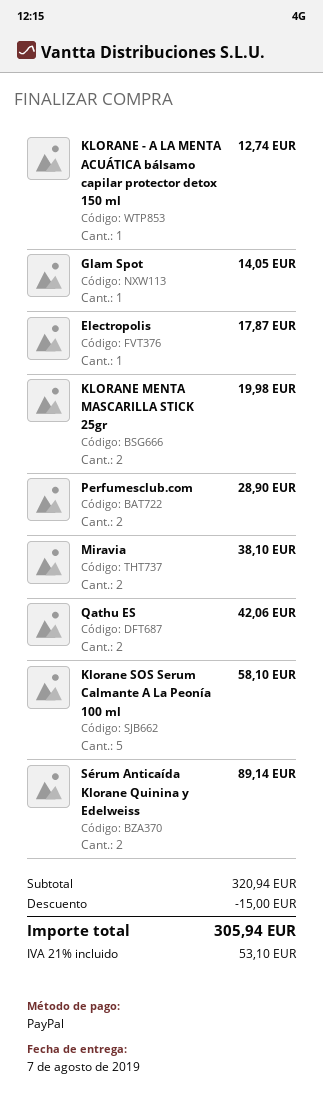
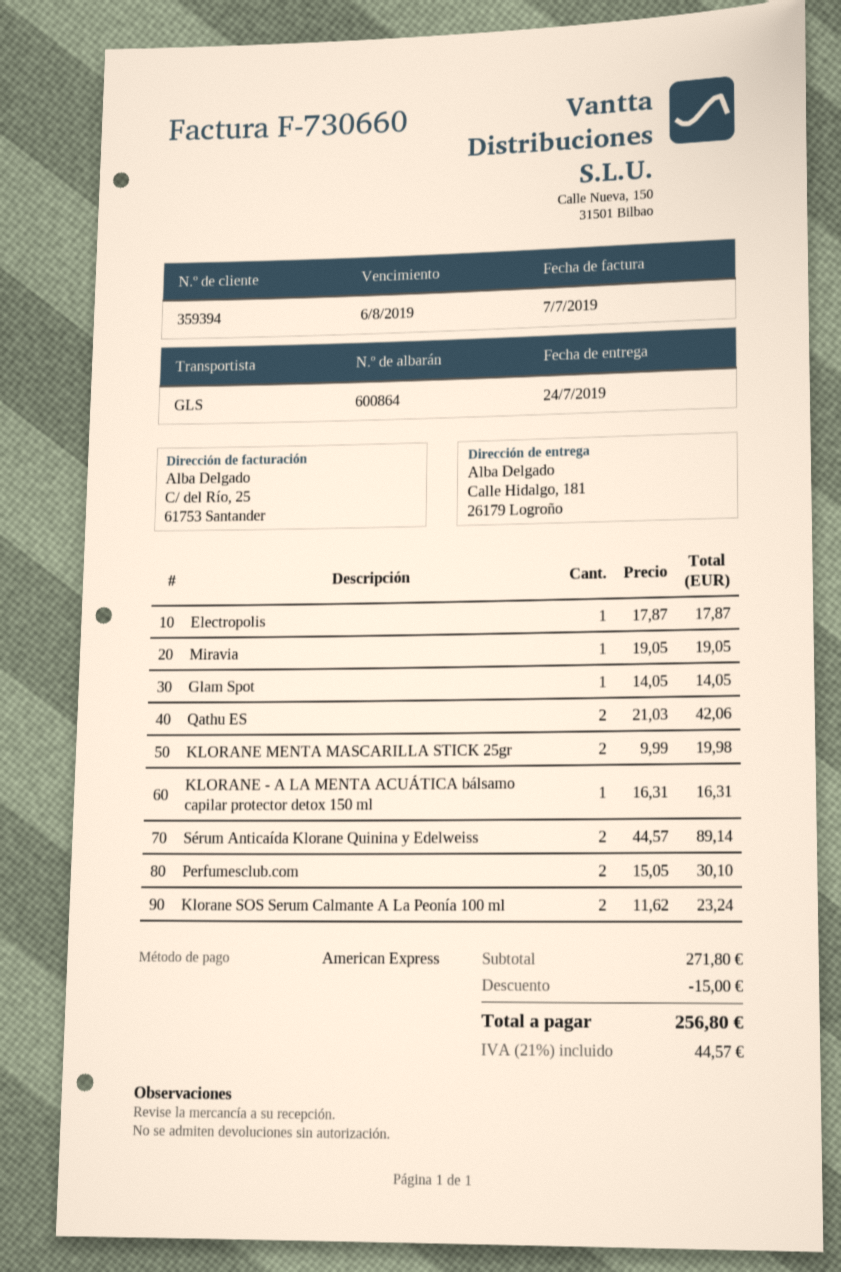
delivery date: 2019-08-07 -> 2019-07-24
payment method: PayPal -> American Express
KLORANE - A LA MENTA ACUÁTICA bálsamo capilar protector detox 150 ml: 1 for 12.74 -> 1 for 16.31
Perfumesclub.com: 2 for 28.90 -> 2 for 30.10
Miravia: 2 for 38.10 -> 1 for 19.05
Klorane SOS Serum Calmante A La Peonía 100 ml: 5 for 58.10 -> 2 for 23.24
subtotal: 320.94 -> 271.80
tax: 21% = 53.10 -> 21% = 44.57
total: 305.94 -> 256.80

